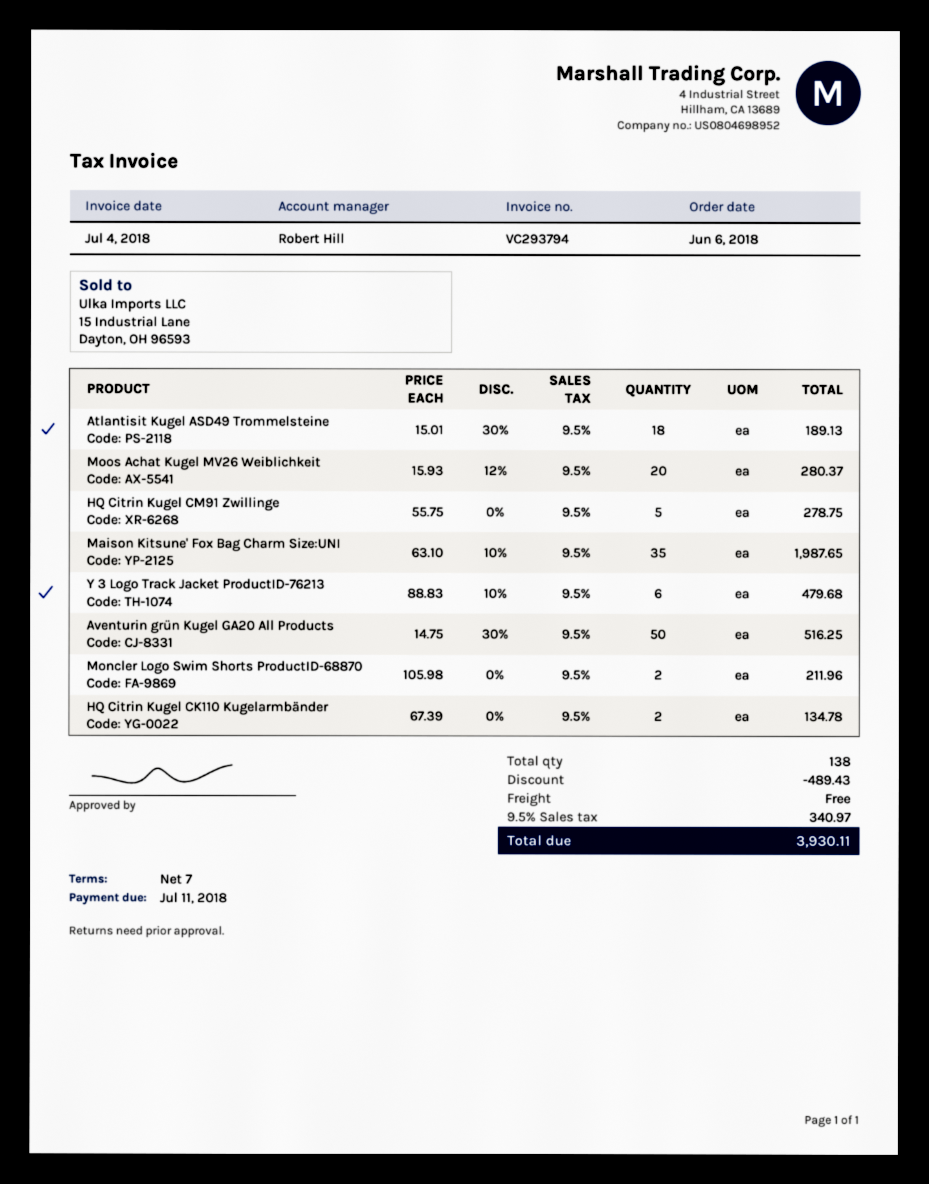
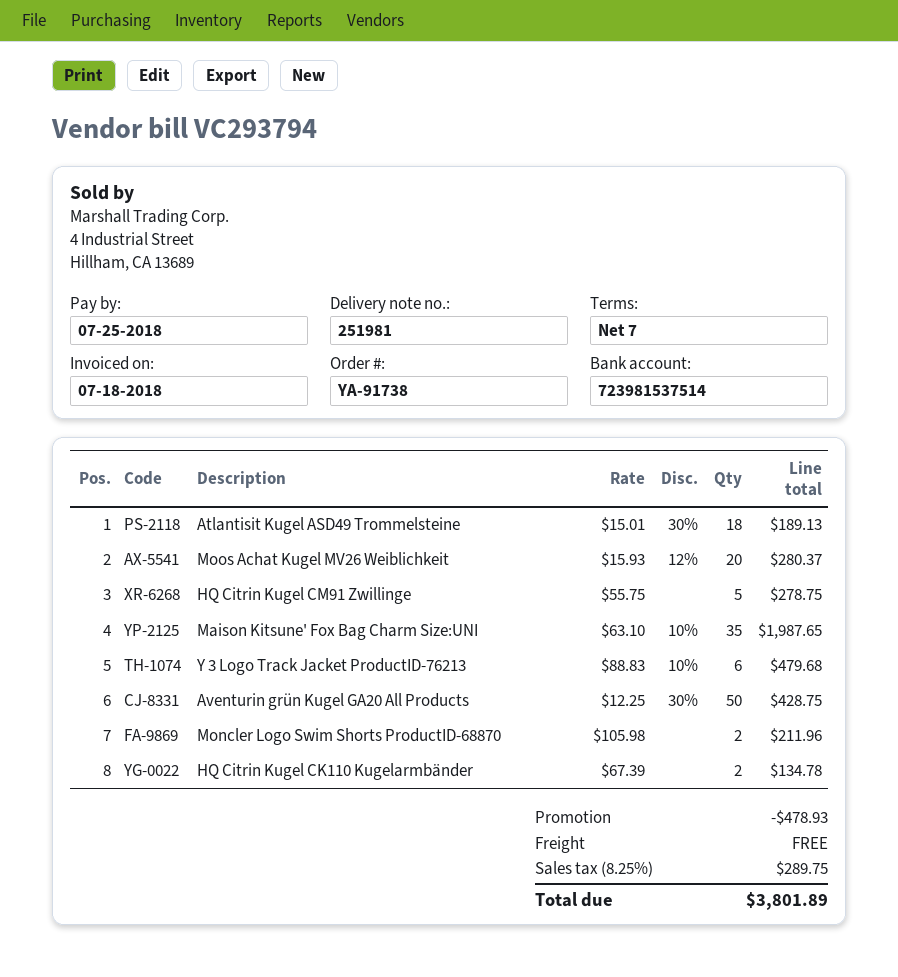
invoice date: 2018-07-04 -> 2018-07-18
due date: 2018-07-11 -> 2018-07-25
Aventurin grün Kugel GA20 All Products: 50 x 14.75 - 30% = 516.25 -> 50 x 12.25 - 30% = 428.75
discount: 489.43 -> 478.93
tax: 9.5% = 340.97 -> 8.25% = 289.75
total: 3930.11 -> 3801.89

